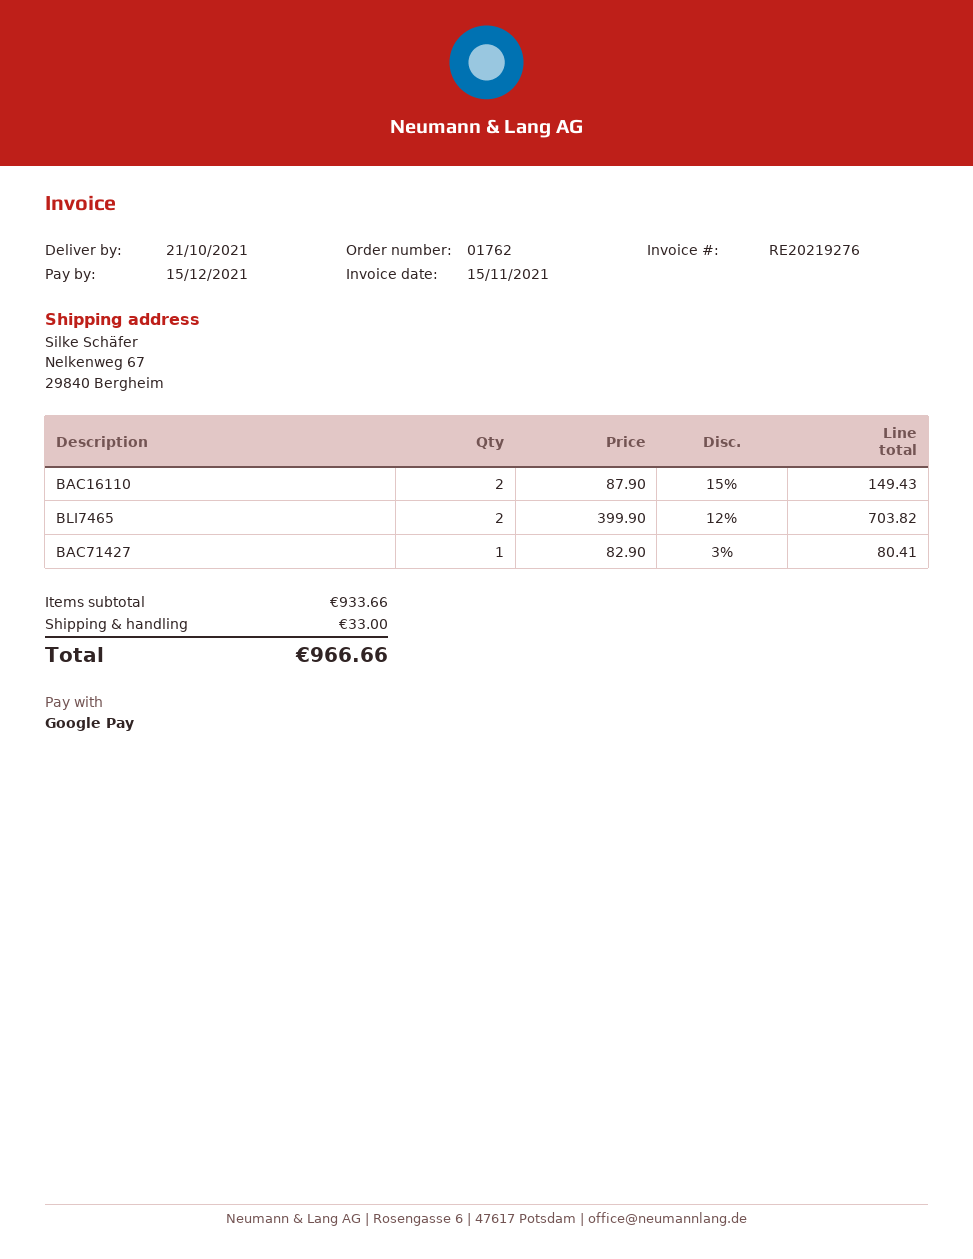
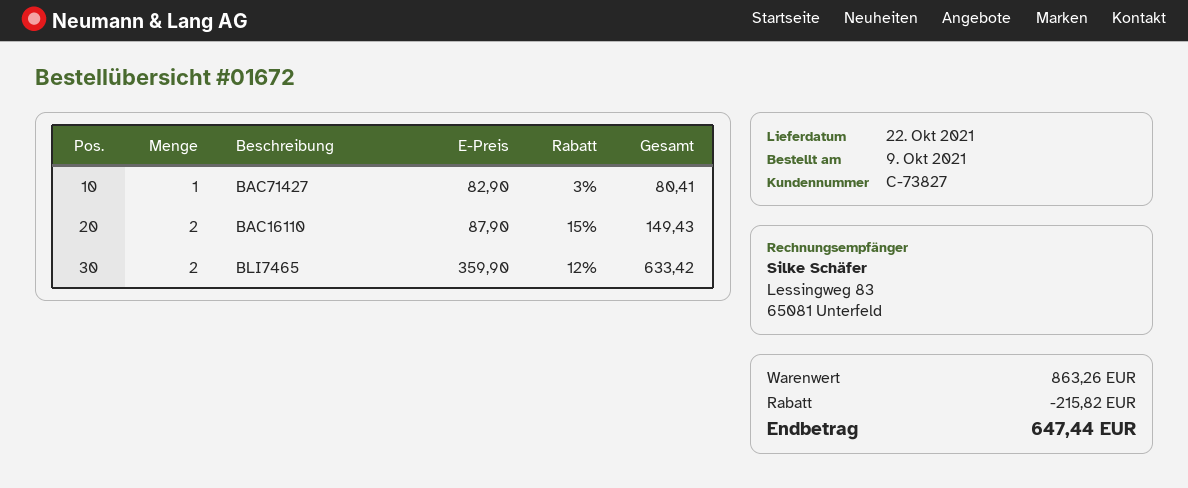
order number: 01762 -> 01672
delivery date: 2021-10-21 -> 2021-10-22
BLI7465: 2 x 399.90 - 12% = 703.82 -> 2 x 359.90 - 12% = 633.42
subtotal: 933.66 -> 863.26
discount: none -> 215.82
shipping: 33.00 -> none
total: 966.66 -> 647.44

